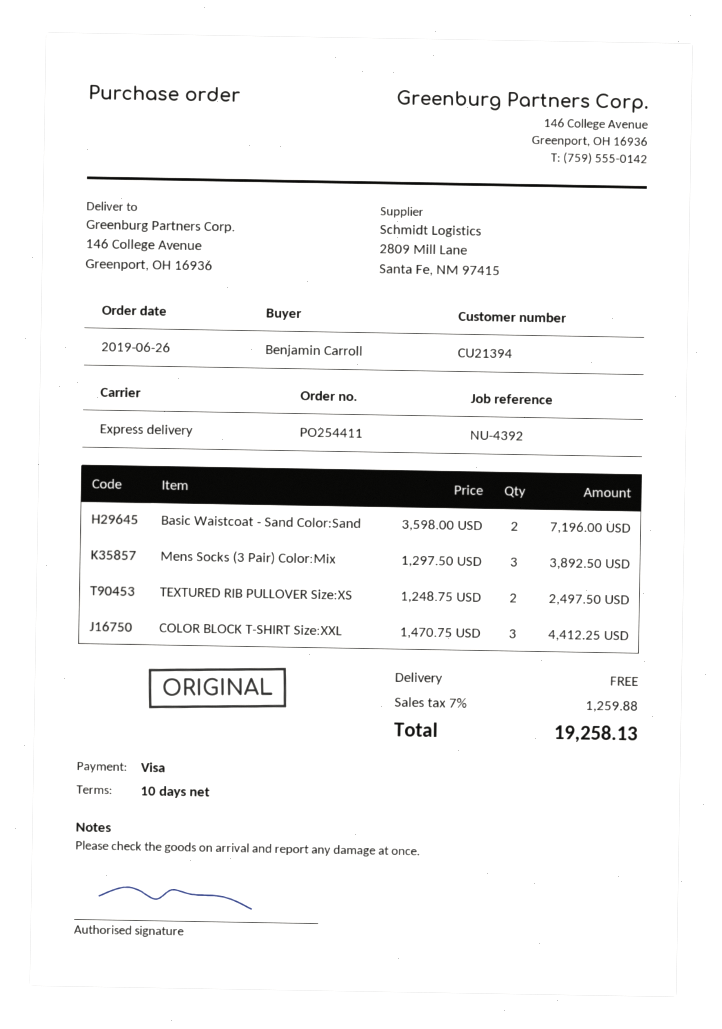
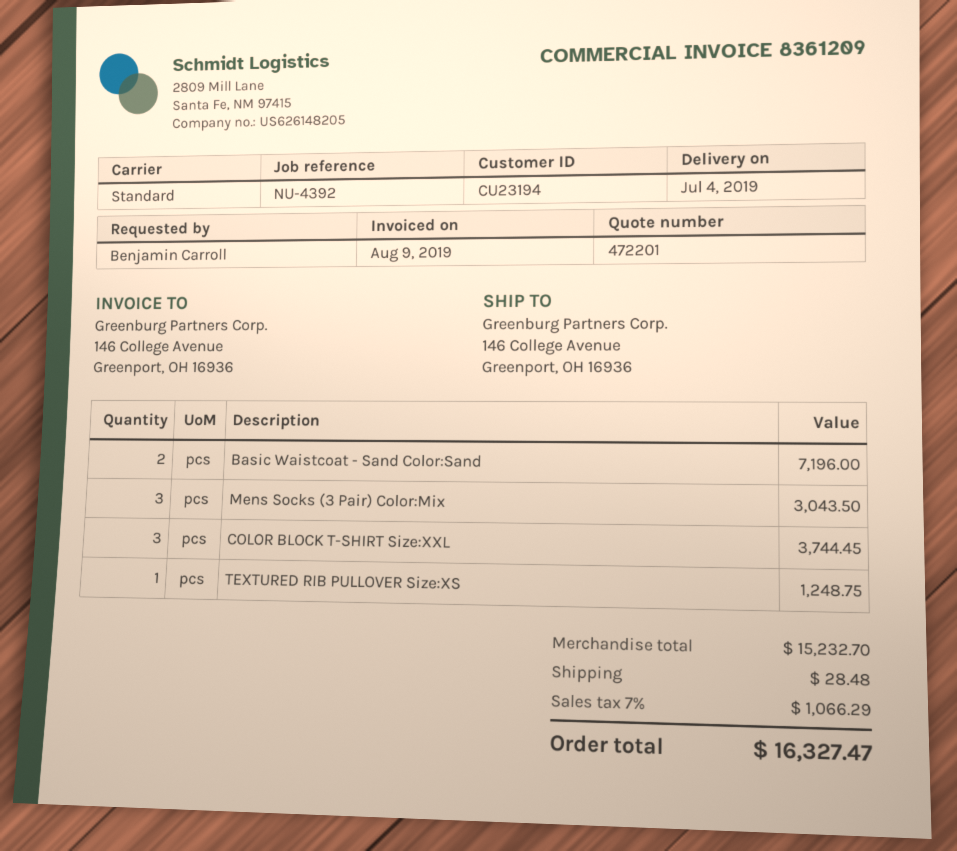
customer number: CU21394 -> CU23194
shipping method: express -> standard
Mens Socks (3 Pair) Color:Mix: 3 for 3892.50 -> 3 for 3043.50
TEXTURED RIB PULLOVER Size:XS: 2 for 2497.50 -> 1 for 1248.75
COLOR BLOCK T-SHIRT Size:XXL: 3 for 4412.25 -> 3 for 3744.45
shipping: 0.00 -> 28.48
tax: 7% = 1259.88 -> 7% = 1066.29
total: 19258.13 -> 16327.47

